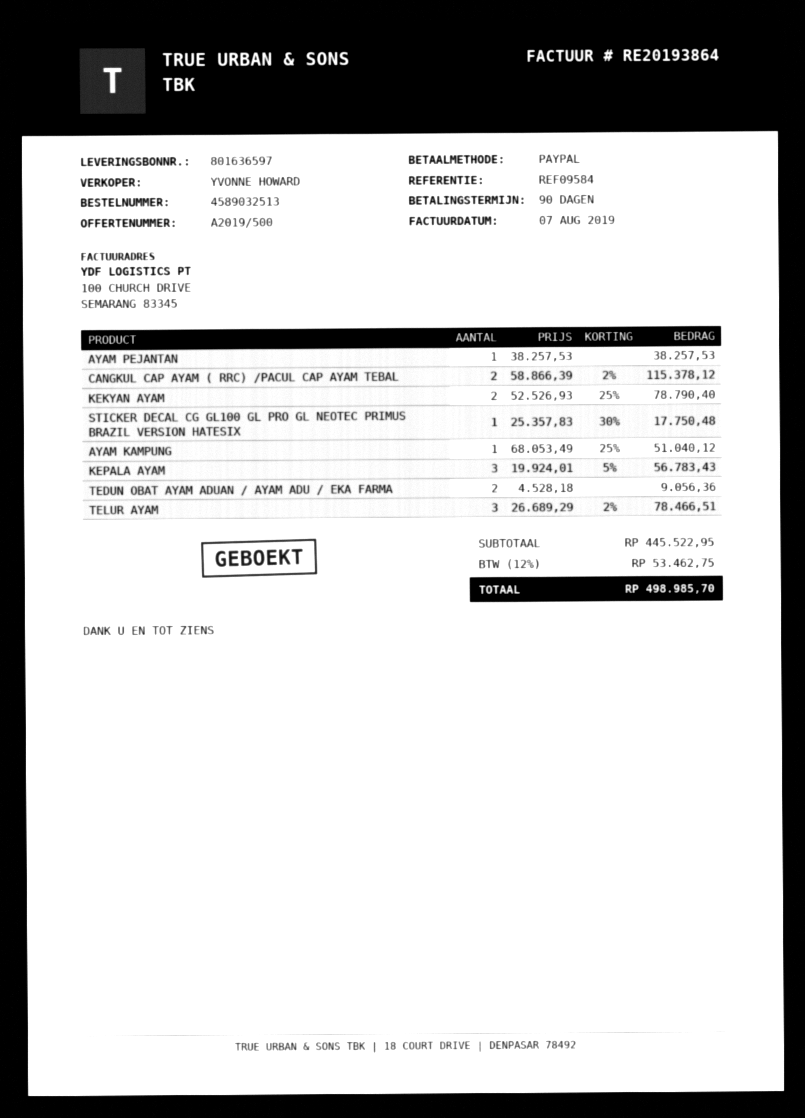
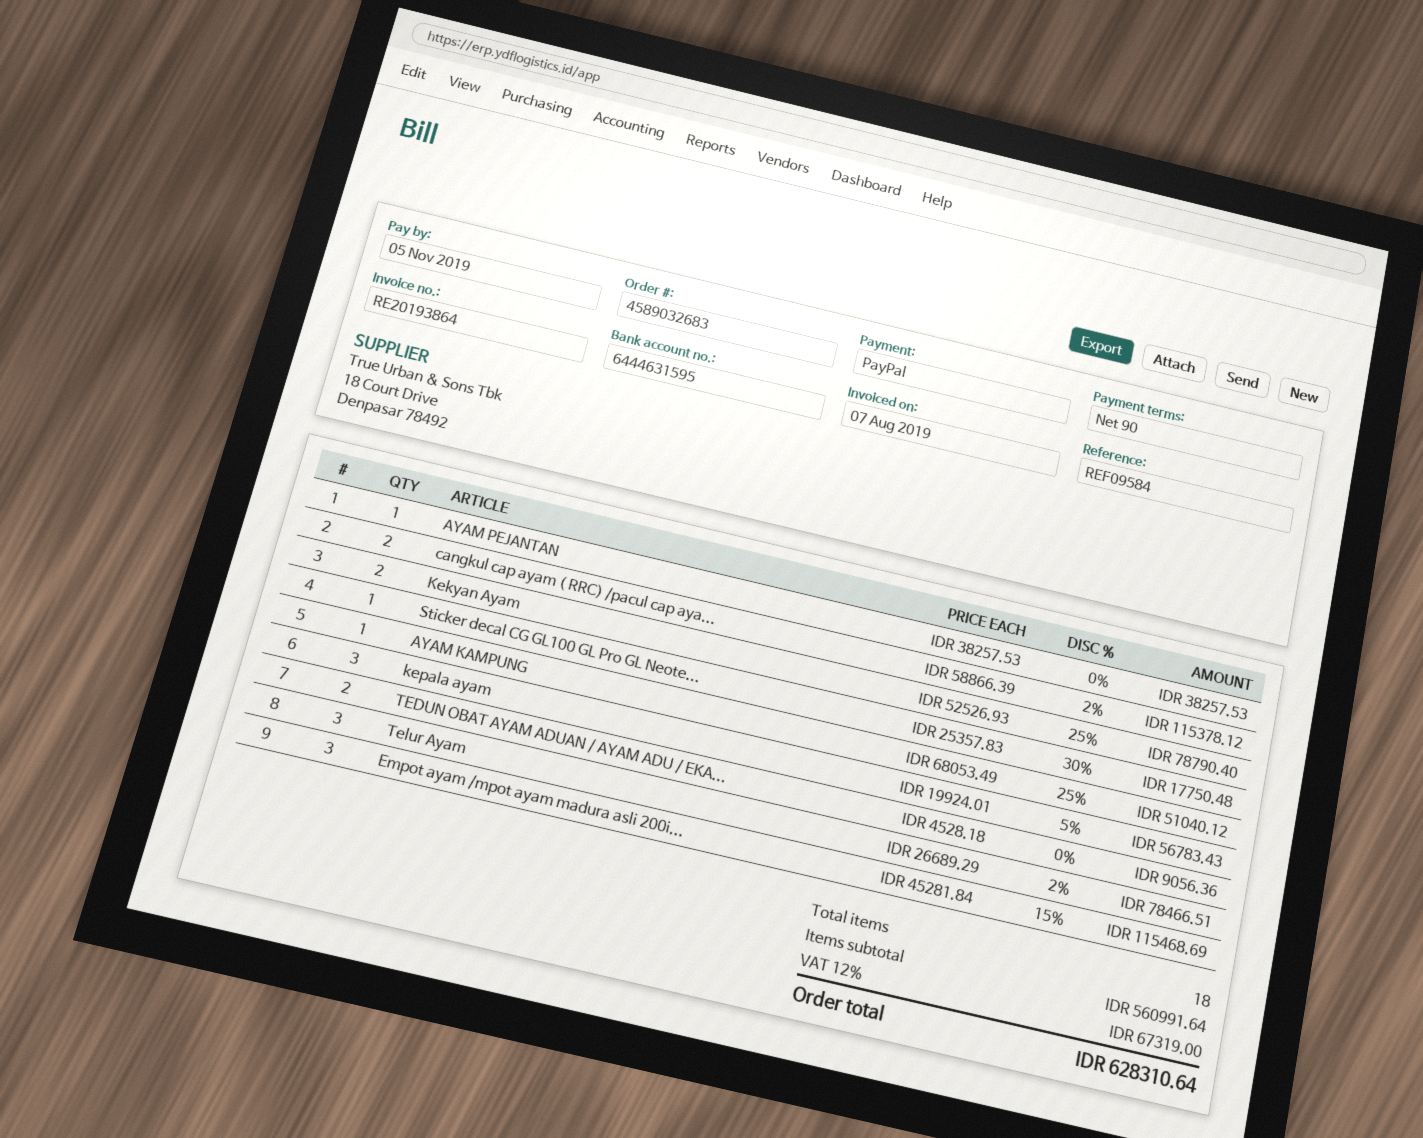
order number: 4589032513 -> 4589032683
Empot ayam /mpot ayam madura asli 200i...: none -> 3 x 45281.84 - 15% = 115468.69
subtotal: 445522.95 -> 560991.64
tax: 12% = 53462.75 -> 12% = 67319.00
total: 498985.70 -> 628310.64

